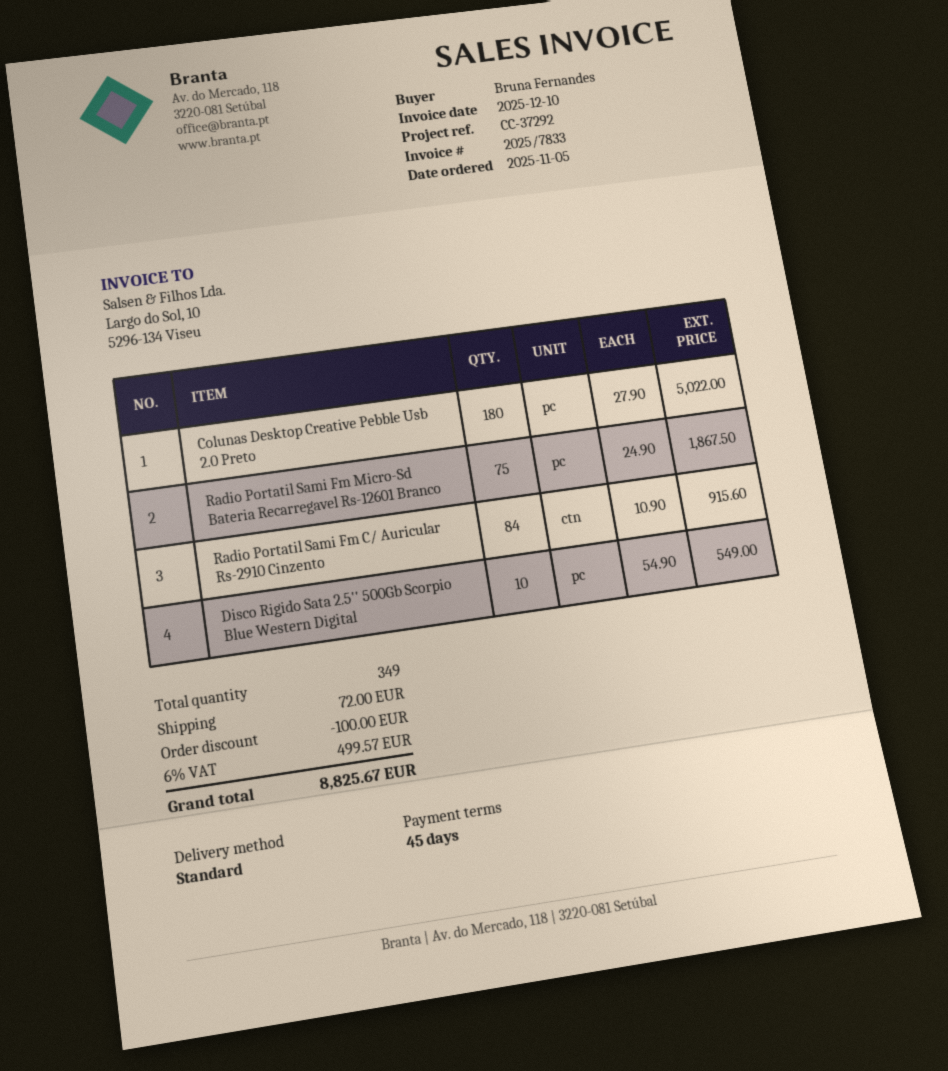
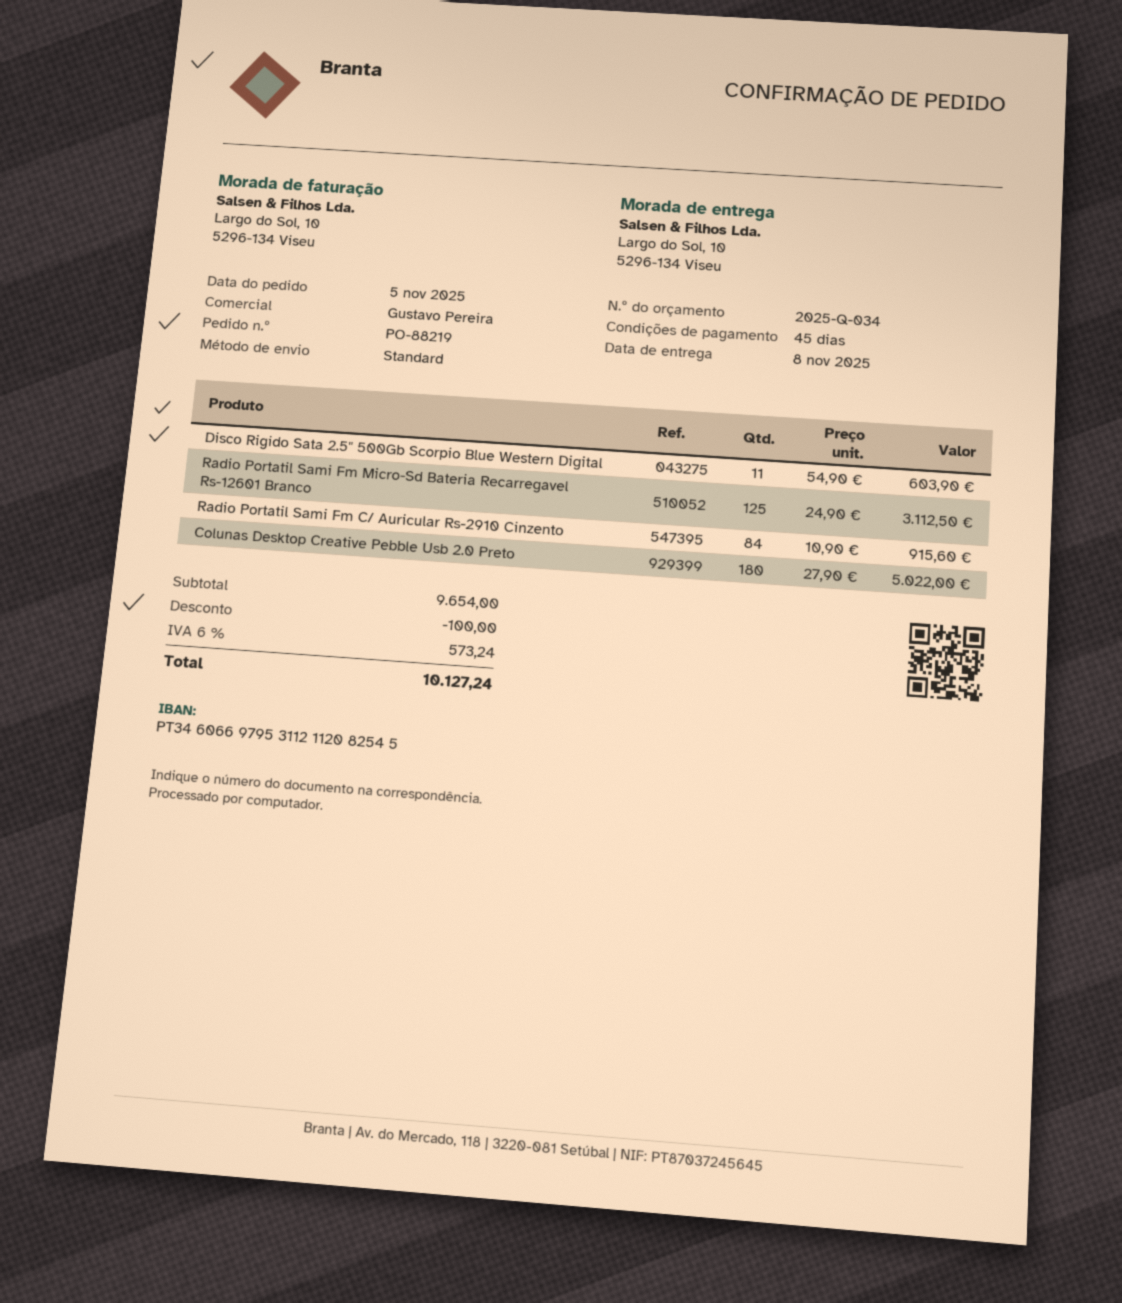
Radio Portatil Sami Fm Micro-Sd Bateria Recarregavel Rs-12601 Branco: 75 x 24.90 = 1867.50 -> 125 x 24.90 = 3112.50
Disco Rigido Sata 2.5'' 500Gb Scorpio Blue Western Digital: 10 x 54.90 = 549.00 -> 11 x 54.90 = 603.90
shipping: 72.00 -> none
tax: 6% = 499.57 -> 6% = 573.24
total: 8825.67 -> 10127.24

